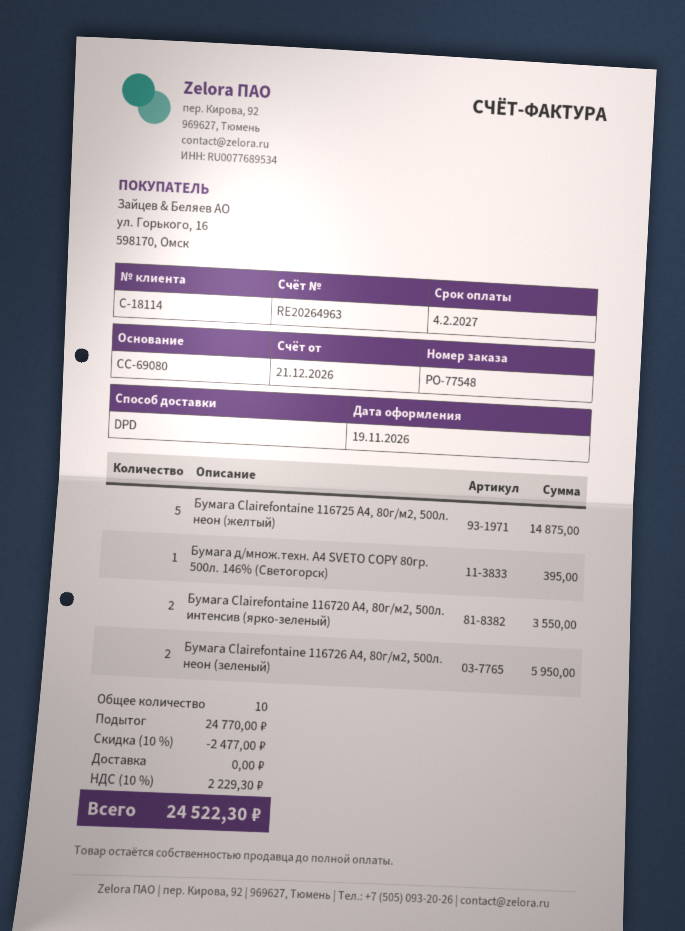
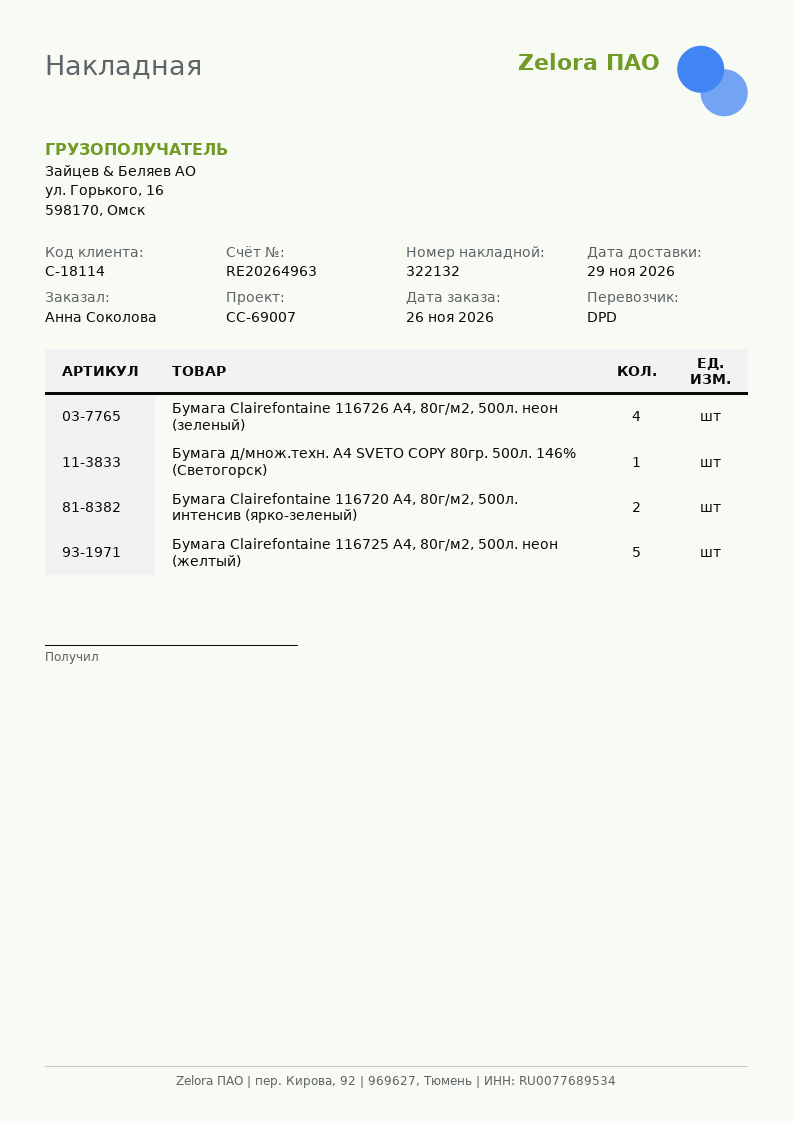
order date: 2026-11-19 -> 2026-11-26
reference: CC-69080 -> CC-69007
Бумага Clairefontaine 116726 А4, 80г/м2, 500л. неон (зеленый): 2 -> 4

